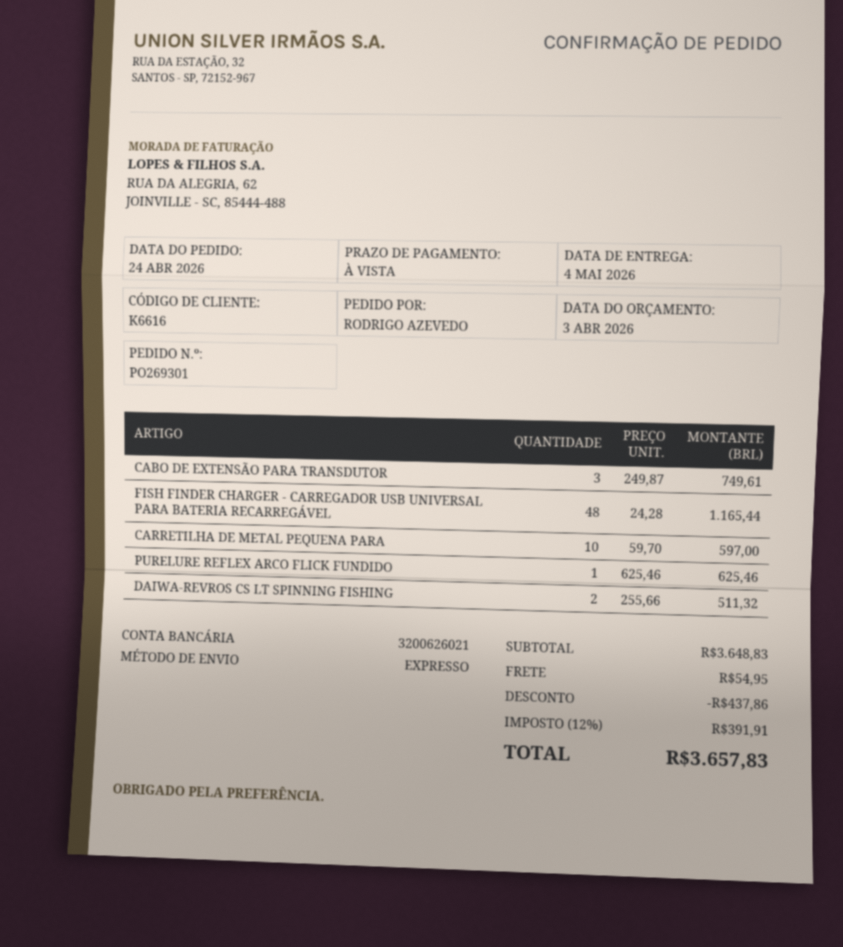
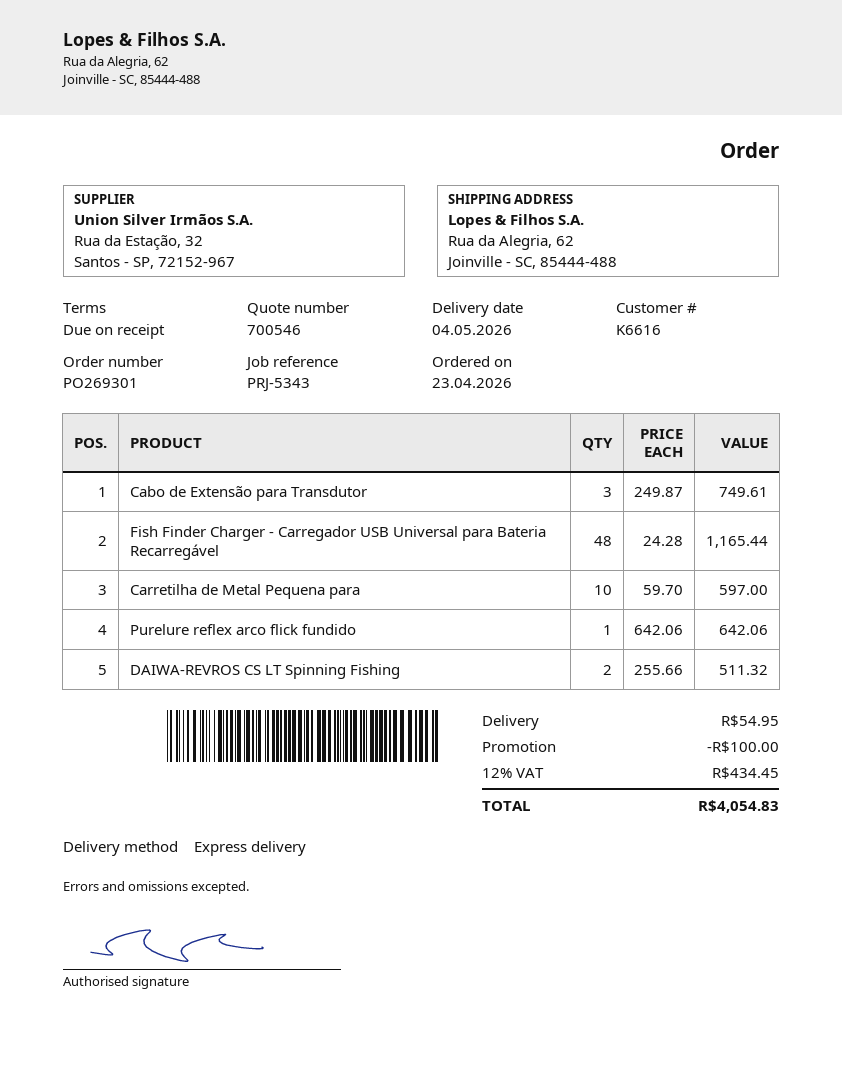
order date: 2026-04-24 -> 2026-04-23
PURELURE REFLEX ARCO FLICK FUNDIDO: 1 x 625.46 = 625.46 -> 1 x 642.06 = 642.06
discount: 437.86 -> 100.00
tax: 12% = 391.91 -> 12% = 434.45
total: 3657.83 -> 4054.83

